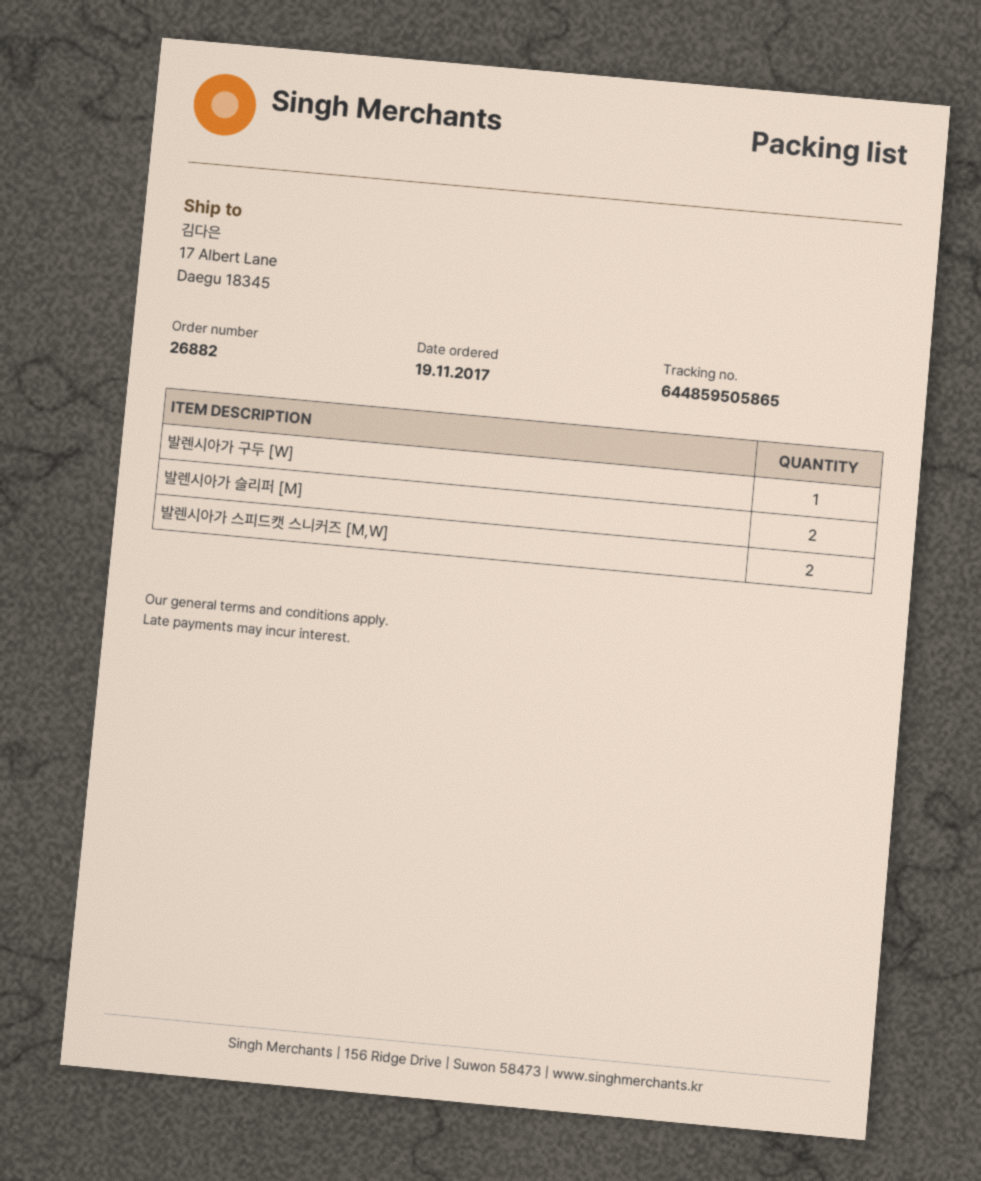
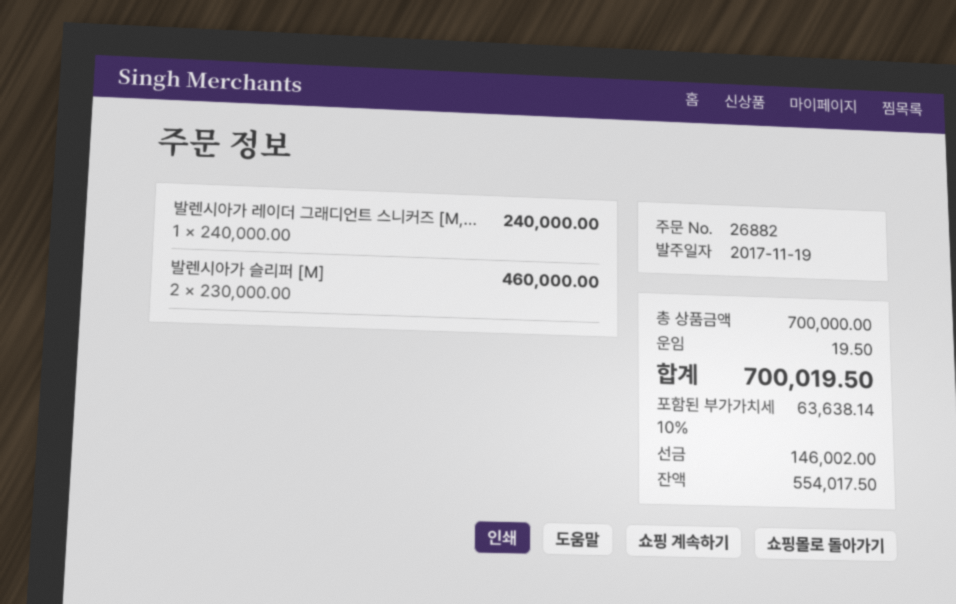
발렌시아가 구두 [W]: 1 -> none
발렌시아가 스피드캣 스니커즈 [M,W]: 2 -> none
발렌시아가 레이더 그래디언트 스니커즈 [M,...: none -> 1

